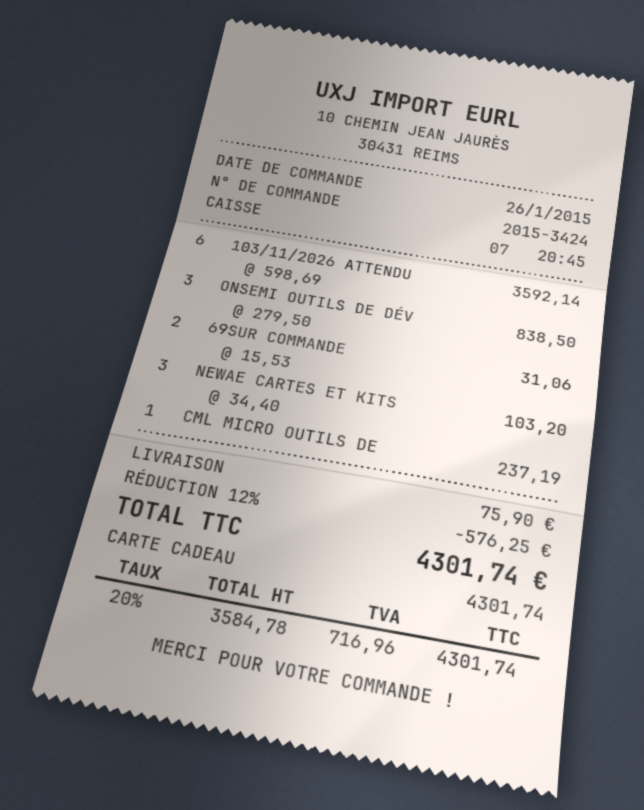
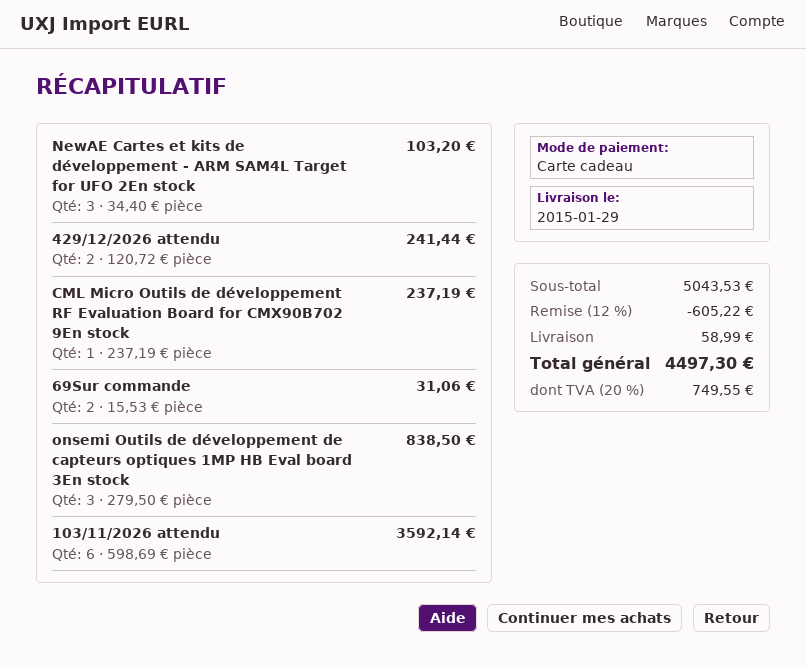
429/12/2026 attendu: none -> 2 x 120.72 = 241.44
discount: 12% = 576.25 -> 12% = 605.22
shipping: 75.90 -> 58.99
tax: 20% = 716.96 -> 20% = 749.55
total: 4301.74 -> 4497.30

